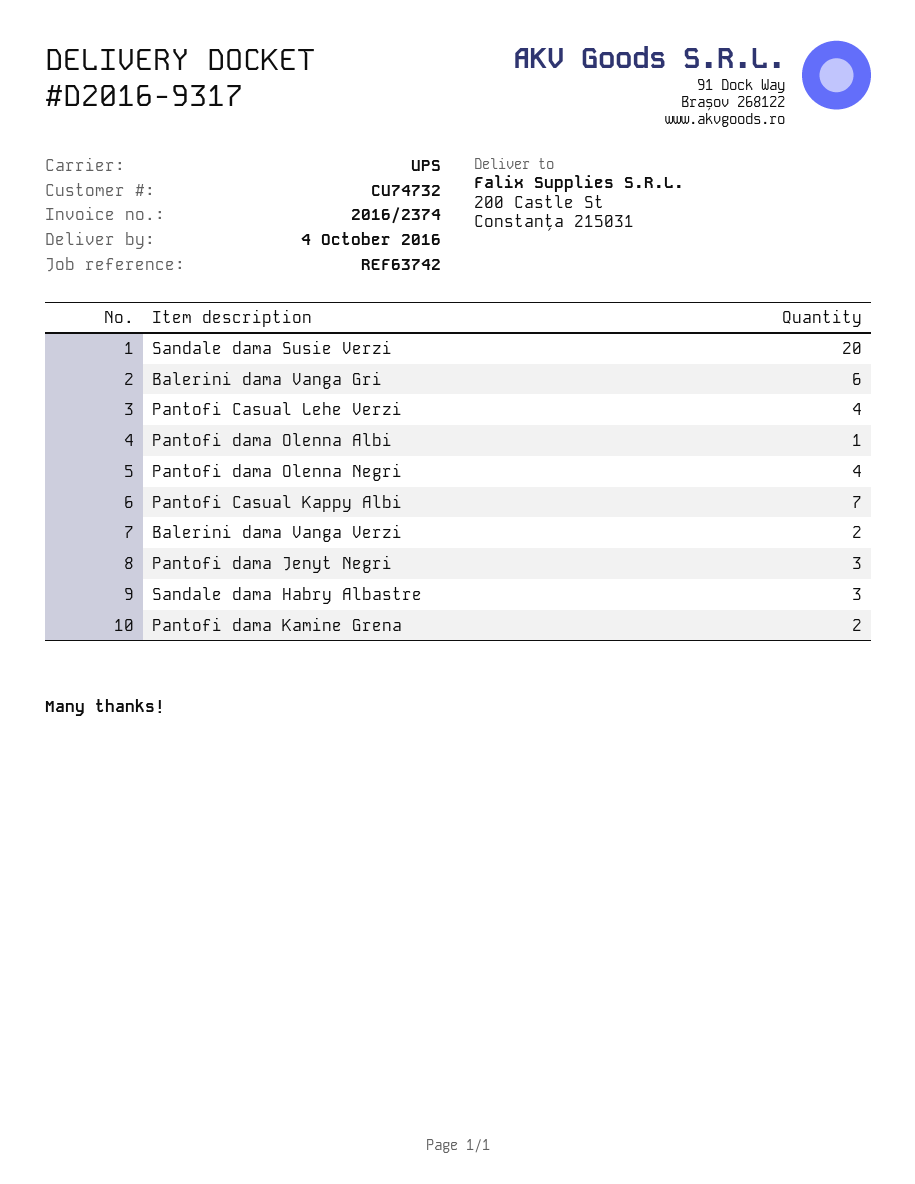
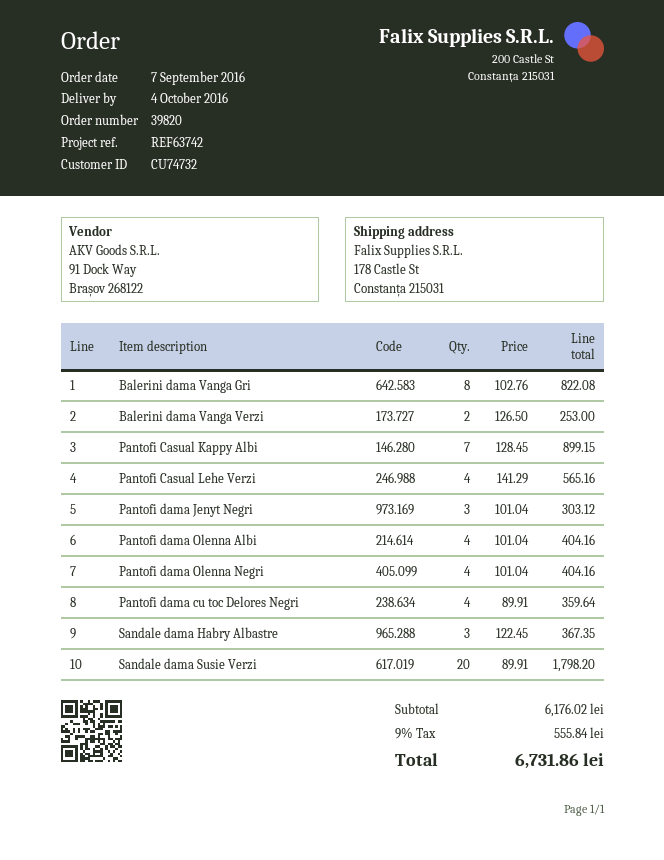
ship to: 200 Castle St, Constanța 215031 -> 178 Castle St, Constanța 215031
Balerini dama Vanga Gri: 6 -> 8
Pantofi dama Olenna Albi: 1 -> 4
Pantofi dama Kamine Grena: 2 -> none
Pantofi dama cu toc Delores Negri: none -> 4

